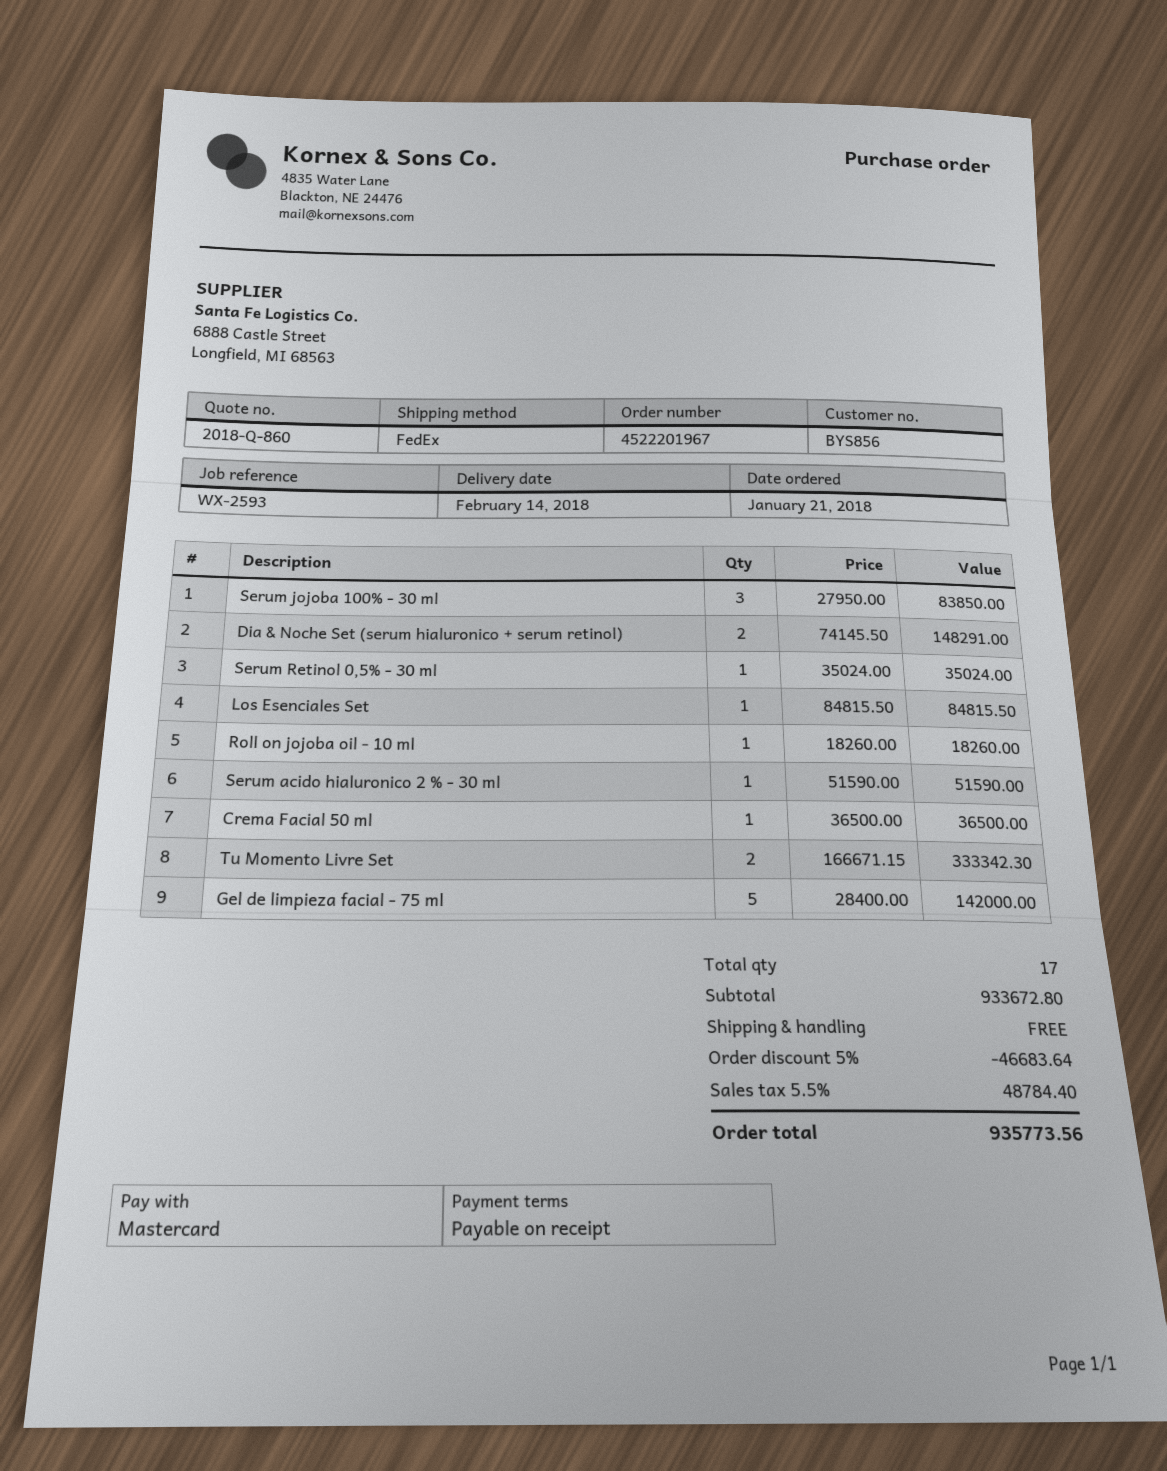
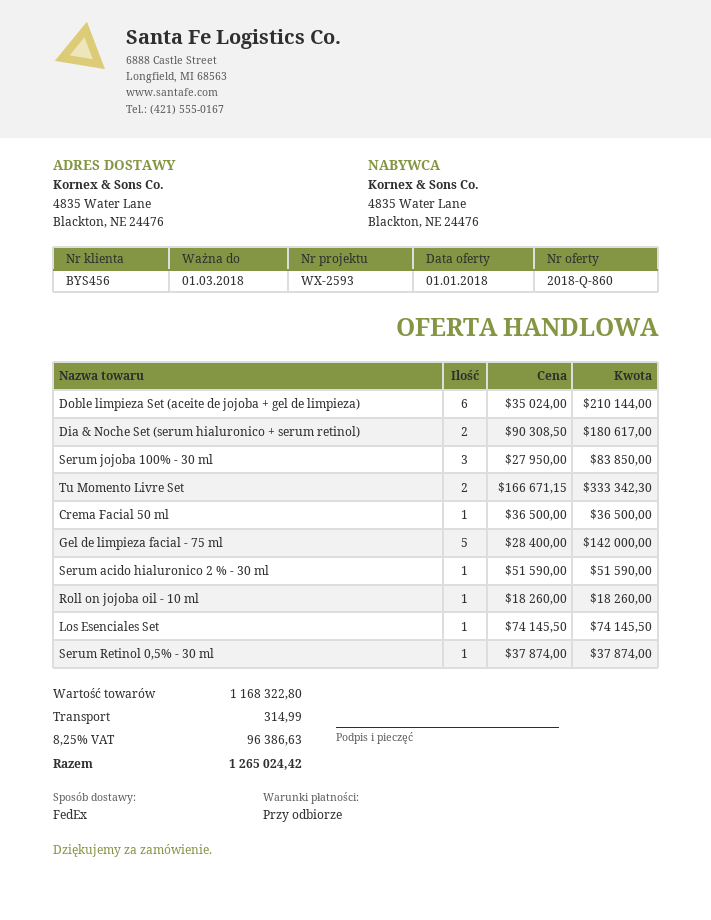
customer number: BYS856 -> BYS456
Dia & Noche Set (serum hialuronico + serum retinol): 2 x 74145.50 = 148291.00 -> 2 x 90308.50 = 180617.00
Serum Retinol 0,5% - 30 ml: 1 x 35024.00 = 35024.00 -> 1 x 37874.00 = 37874.00
Los Esenciales Set: 1 x 84815.50 = 84815.50 -> 1 x 74145.50 = 74145.50
Doble limpieza Set (aceite de jojoba + gel de limpieza): none -> 6 x 35024.00 = 210144.00
subtotal: 933672.80 -> 1168322.80
discount: 5% = 46683.64 -> none
shipping: 0.00 -> 314.99
tax: 5.5% = 48784.40 -> 8.25% = 96386.63
total: 935773.56 -> 1265024.42

